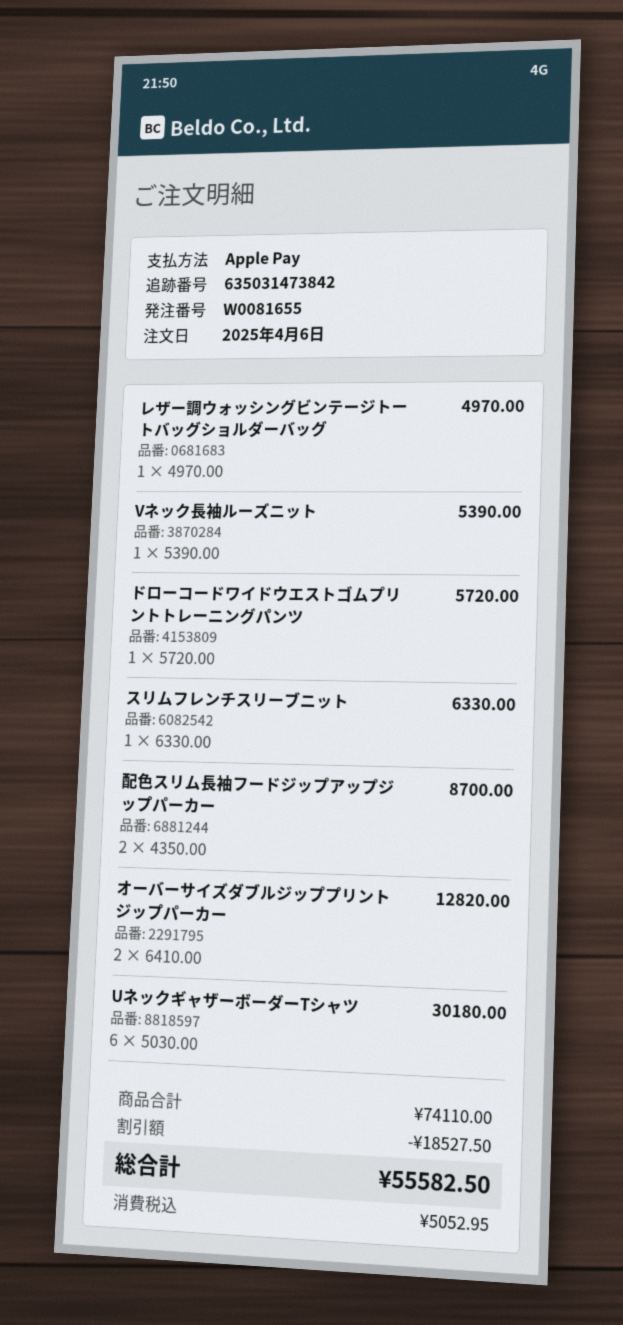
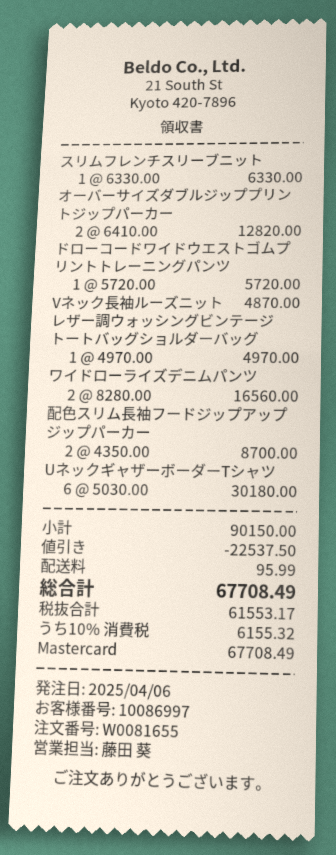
payment method: Apple Pay -> Mastercard
Vネック長袖ルーズニット: 1 x 5390.00 = 5390.00 -> 1 x 4870.00 = 4870.00
ワイドローライズデニムパンツ: none -> 2 x 8280.00 = 16560.00
subtotal: 74110.00 -> 90150.00
discount: 18527.50 -> 22537.50
shipping: none -> 95.99
tax: 5052.95 -> 6155.32
total: 55582.50 -> 67708.49

